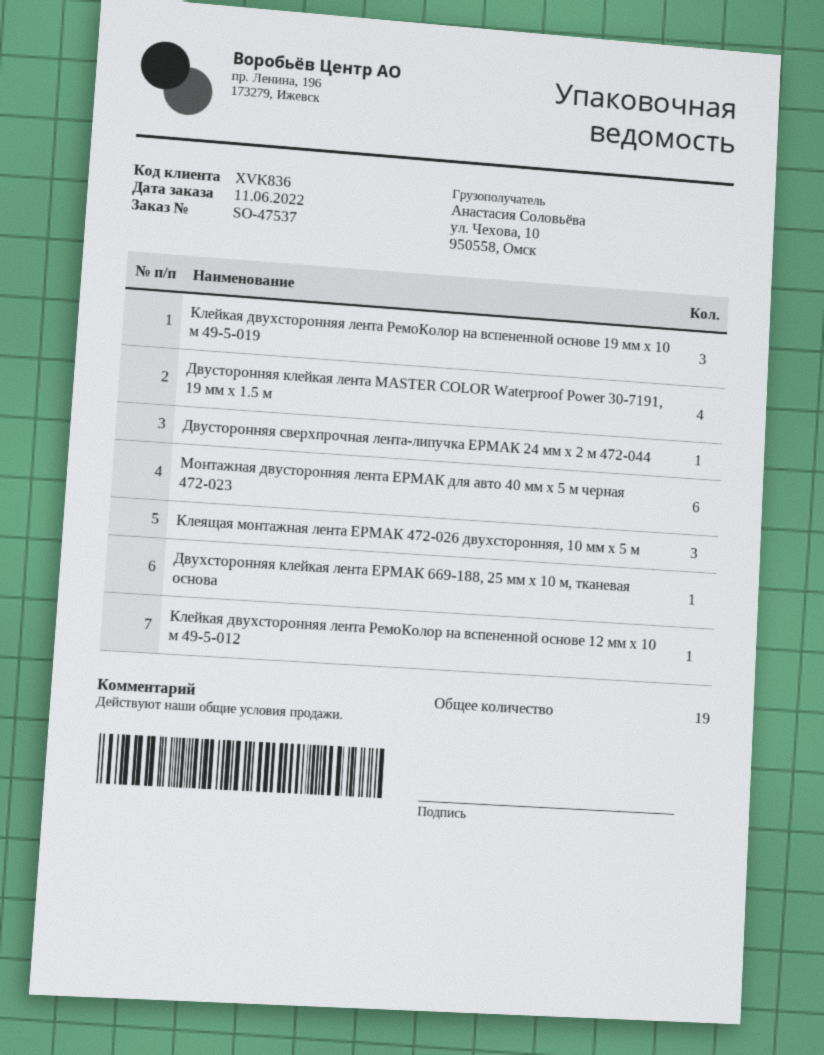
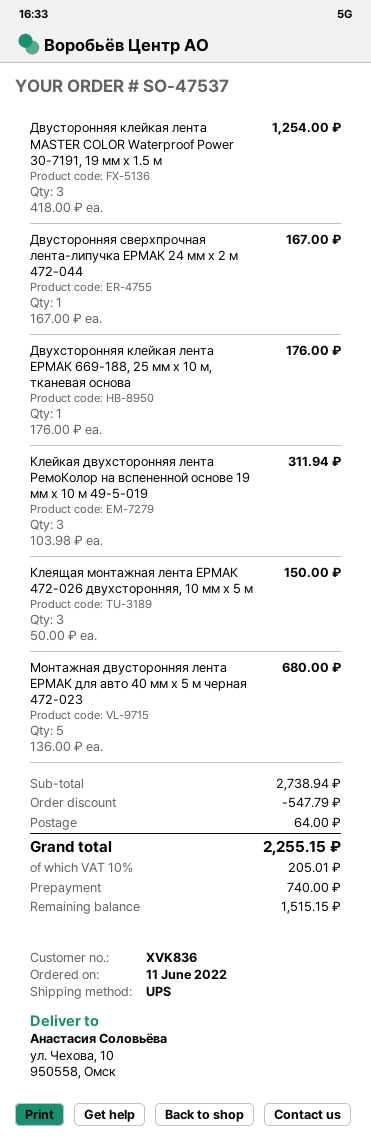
Двусторонняя клейкая лента MASTER COLOR Waterproof Power 30-7191, 19 мм x 1.5 м: 4 -> 3
Монтажная двусторонняя лента ЕРМАК для авто 40 мм х 5 м черная 472-023: 6 -> 5
Клейкая двухсторонняя лента РемоКолор на вспененной основе 12 мм х 10 м 49-5-012: 1 -> none

